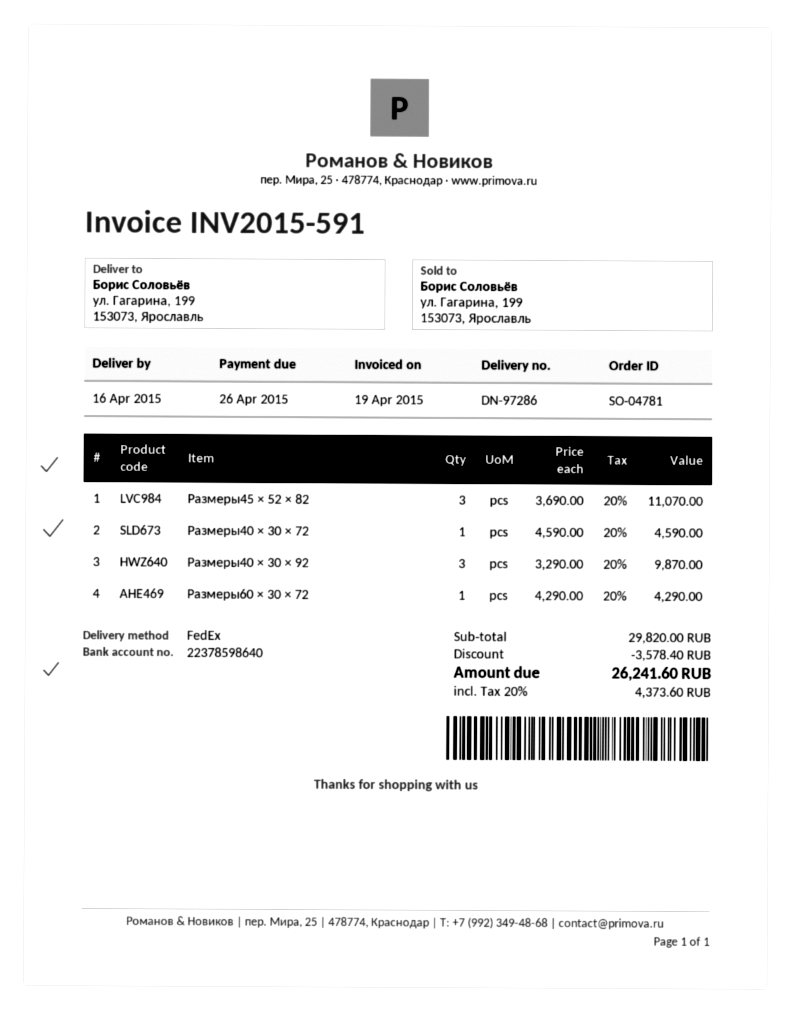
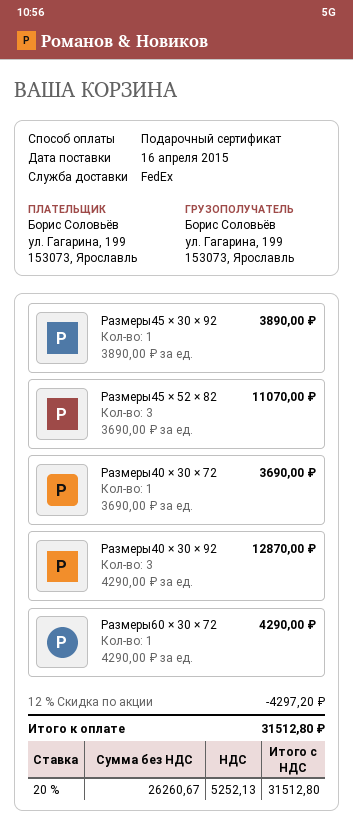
Размеры40 × 30 × 72: 1 x 4590.00 = 4590.00 -> 1 x 3690.00 = 3690.00
Размеры40 × 30 × 92: 3 x 3290.00 = 9870.00 -> 3 x 4290.00 = 12870.00
Размеры45 × 30 × 92: none -> 1 x 3890.00 = 3890.00
discount: 3578.40 -> 4297.20
tax: 20% = 4373.60 -> 20% = 5252.13
total: 26241.60 -> 31512.80

